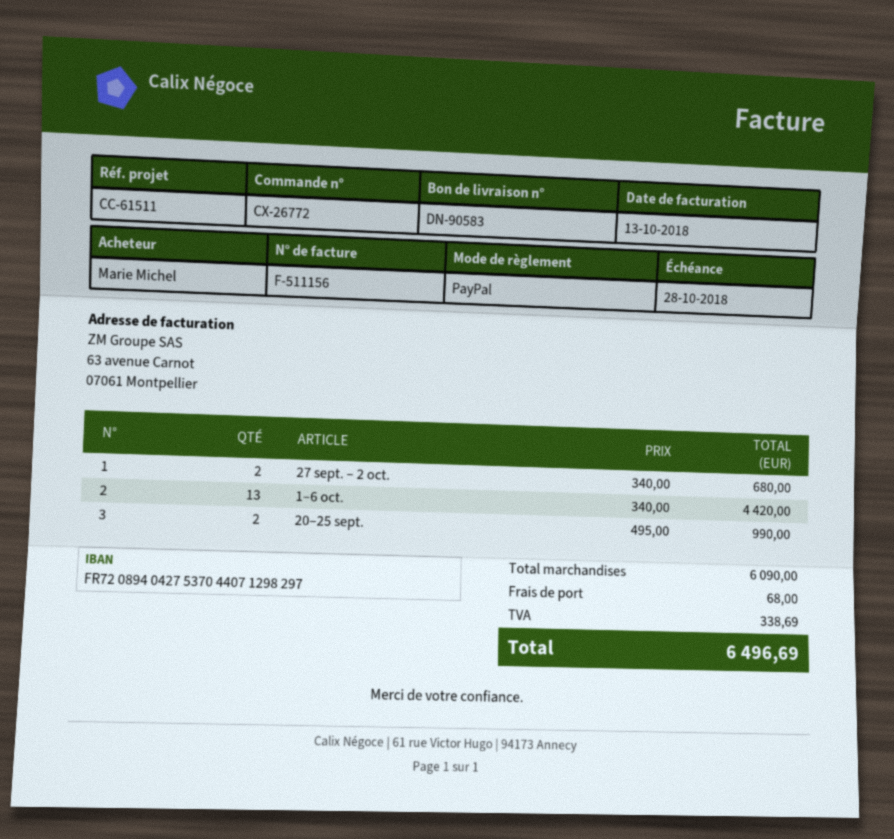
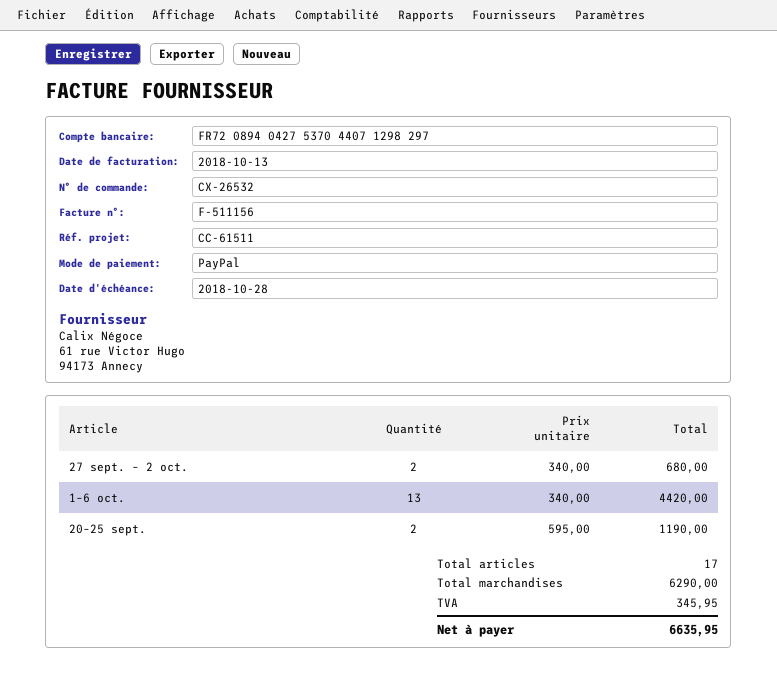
order number: CX-26772 -> CX-26532
20–25 sept.: 2 x 495.00 = 990.00 -> 2 x 595.00 = 1190.00
subtotal: 6090.00 -> 6290.00
shipping: 68.00 -> none
tax: 338.69 -> 345.95
total: 6496.69 -> 6635.95

